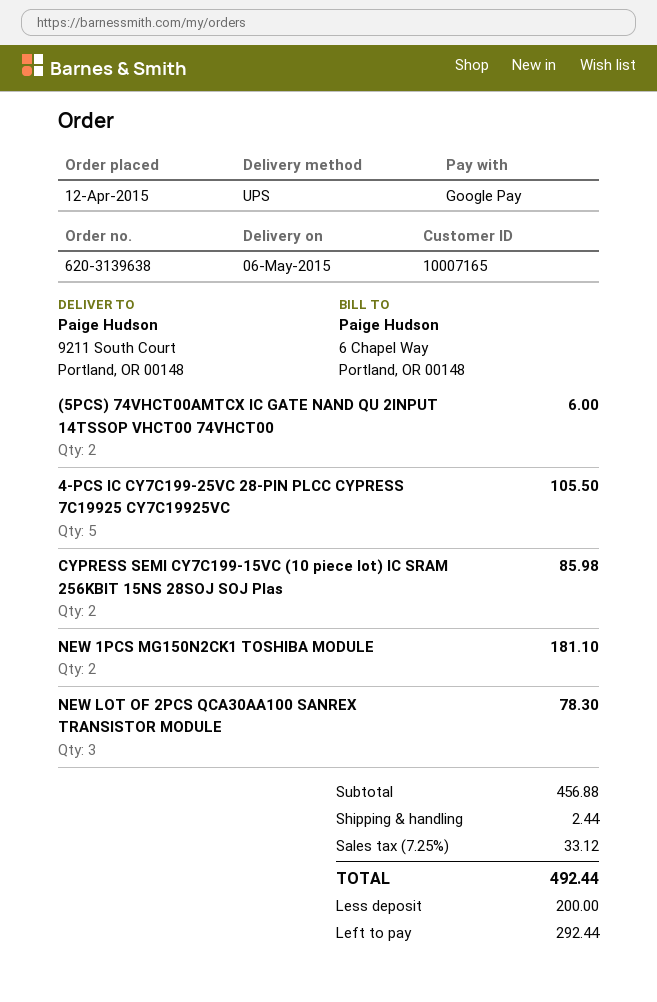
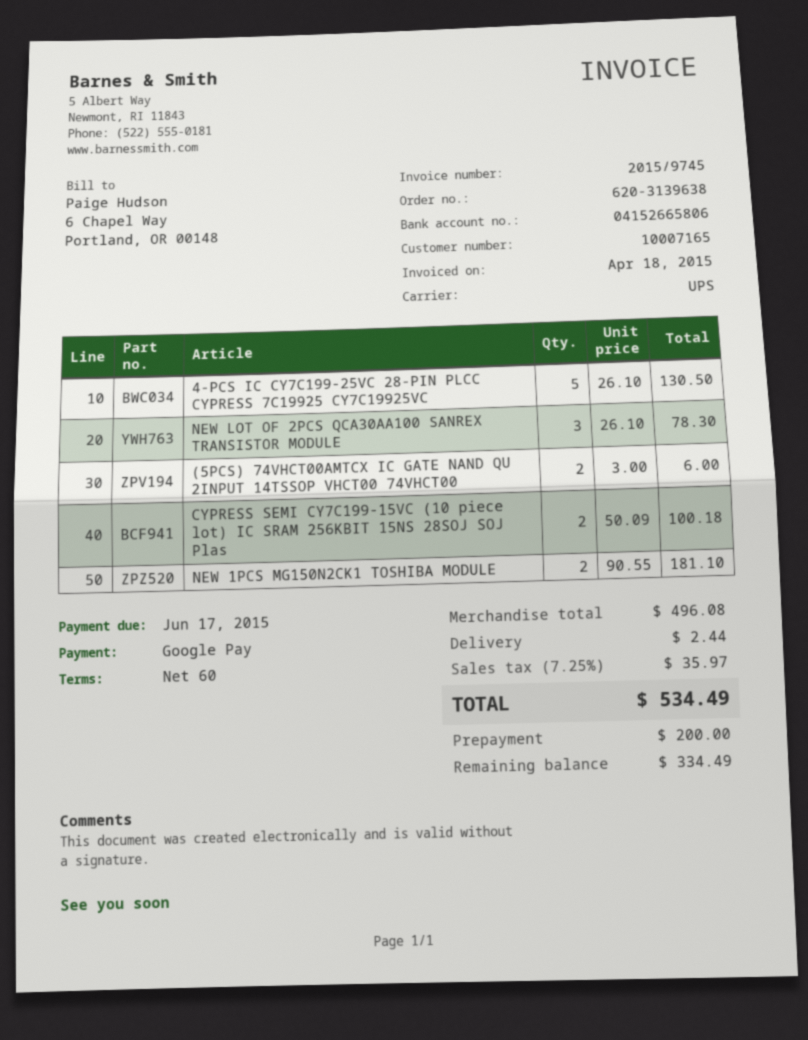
4-PCS IC CY7C199-25VC 28-PIN PLCC CYPRESS 7C19925 CY7C19925VC: 5 for 105.50 -> 5 for 130.50
CYPRESS SEMI CY7C199-15VC (10 piece lot) IC SRAM 256KBIT 15NS 28SOJ SOJ Plas: 2 for 85.98 -> 2 for 100.18
subtotal: 456.88 -> 496.08
tax: 7.25% = 33.12 -> 7.25% = 35.97
total: 492.44 -> 534.49
balance: 292.44 -> 334.49

